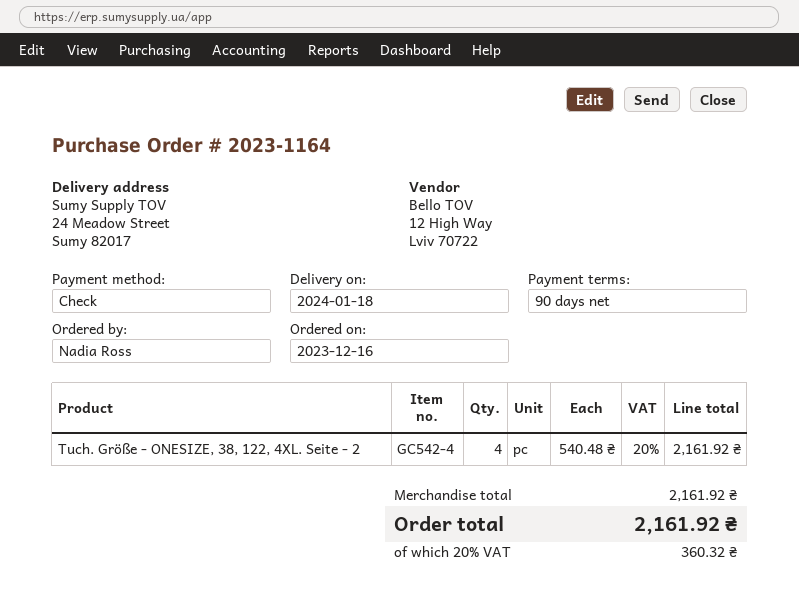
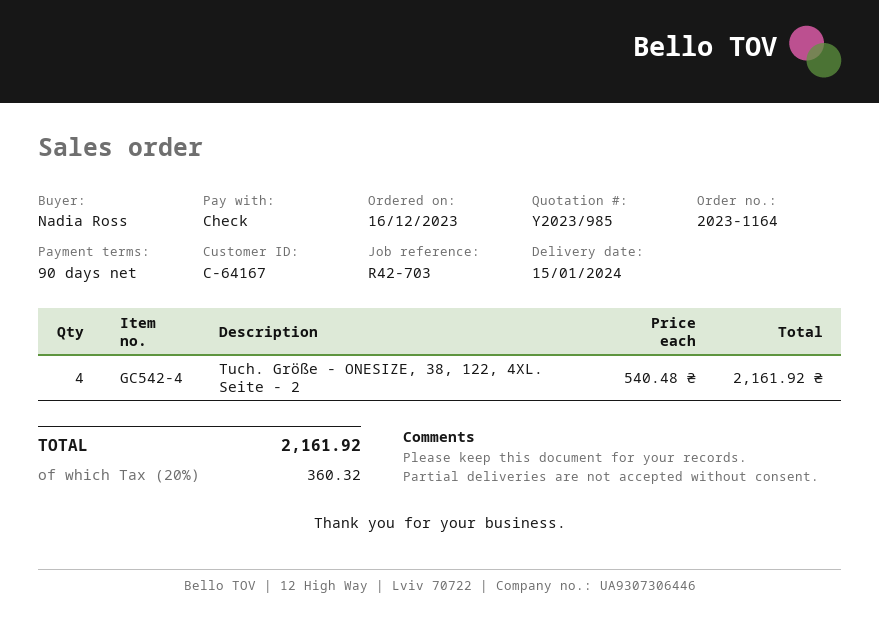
delivery date: 2024-01-18 -> 2024-01-15

